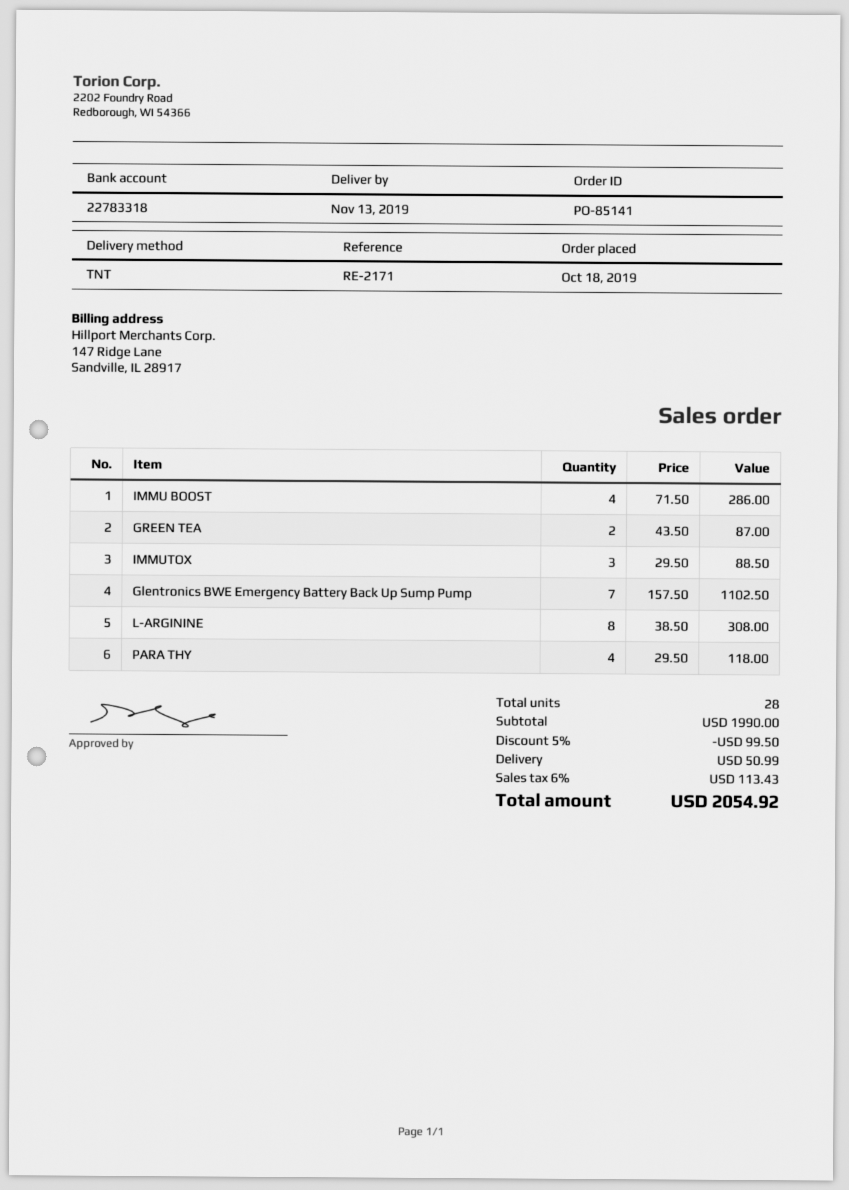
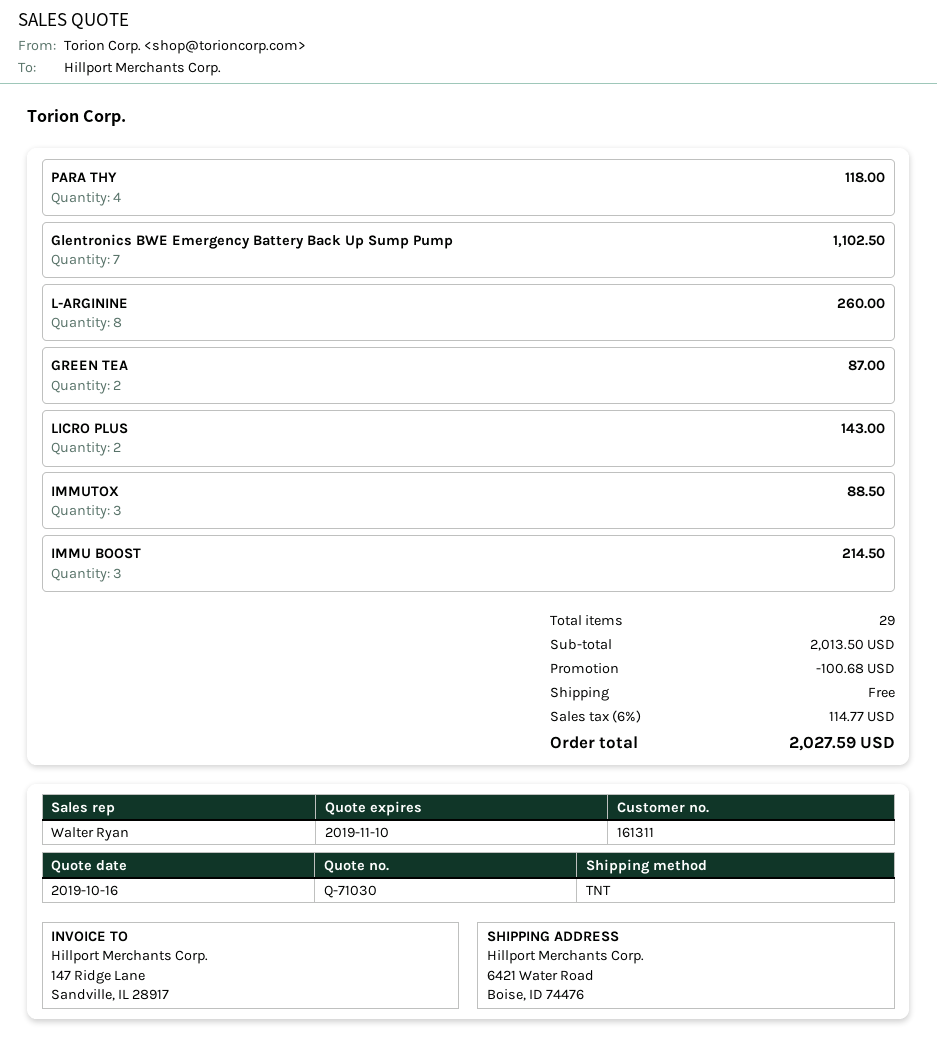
IMMU BOOST: 4 for 286.00 -> 3 for 214.50
L-ARGININE: 8 for 308.00 -> 8 for 260.00
LICRO PLUS: none -> 2 for 143.00
total quantity: 28 -> 29
subtotal: 1990.00 -> 2013.50
discount: 99.50 -> 100.68
shipping: 50.99 -> 0.00
tax: 6% = 113.43 -> 6% = 114.77
total: 2054.92 -> 2027.59

